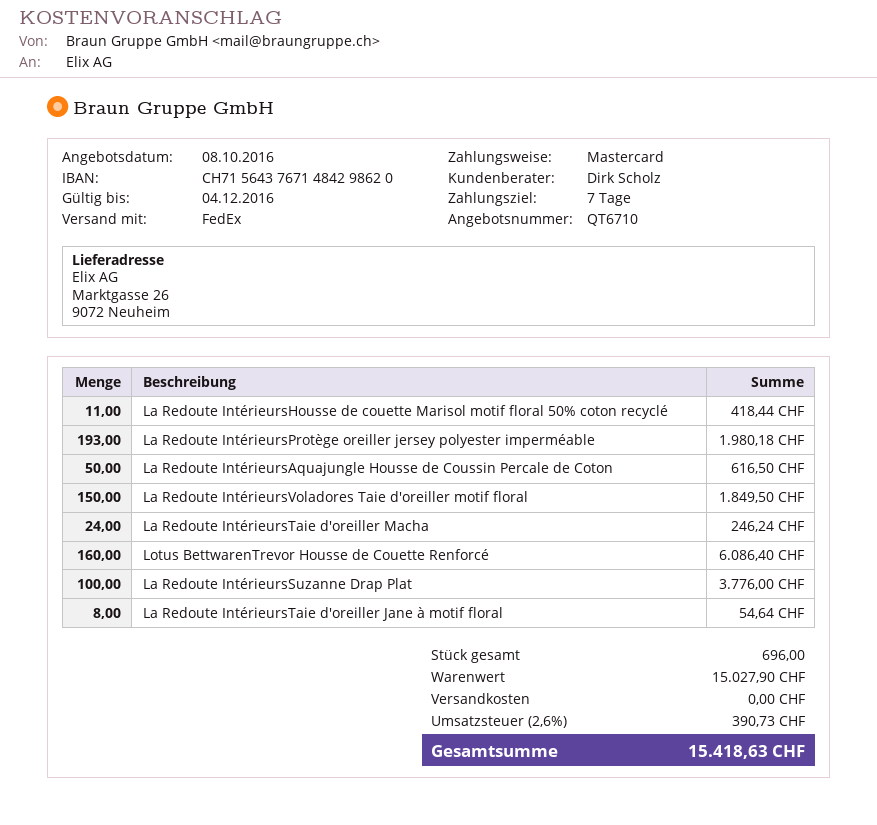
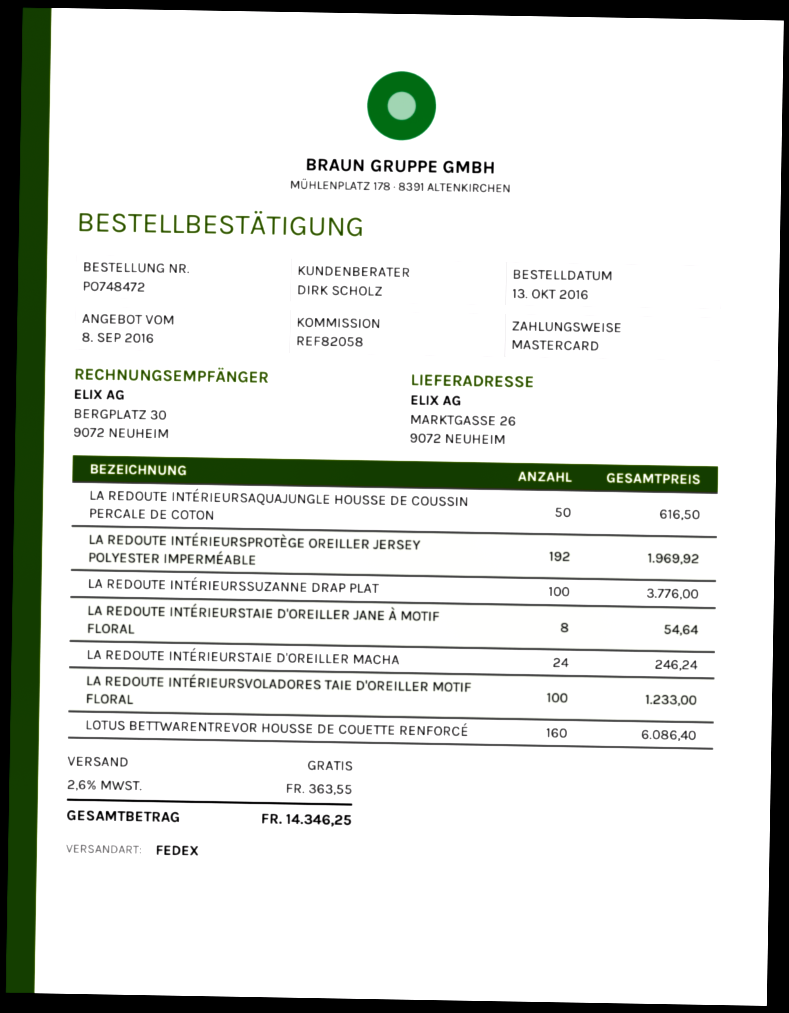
quote date: 2016-10-08 -> 2016-09-08
La Redoute IntérieursHousse de couette Marisol motif floral 50% coton recyclé: 11 for 418.44 -> none
La Redoute IntérieursProtège oreiller jersey polyester imperméable: 193 for 1980.18 -> 192 for 1969.92
La Redoute IntérieursVoladores Taie d'oreiller motif floral: 150 for 1849.50 -> 100 for 1233.00
tax: 2.6% = 390.73 -> 2.6% = 363.55
total: 15418.63 -> 14346.25

